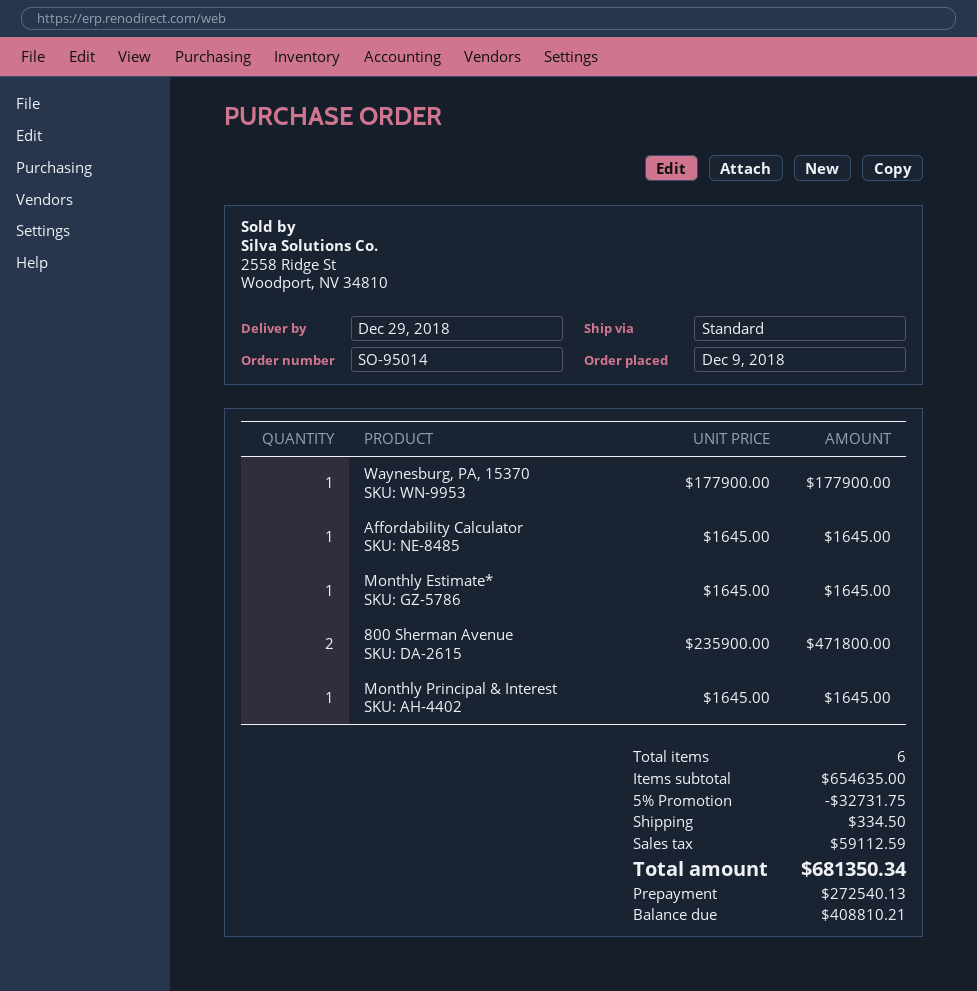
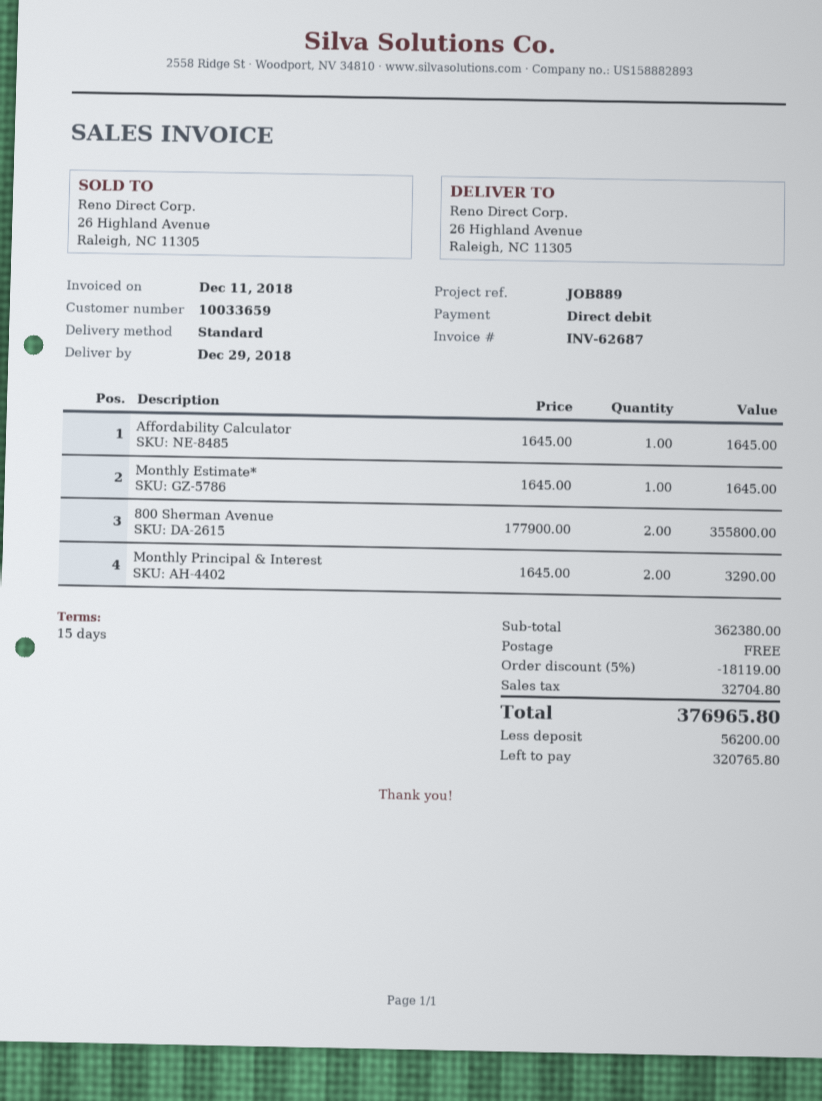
Waynesburg, PA, 15370: 1 x 177900.00 = 177900.00 -> none
800 Sherman Avenue: 2 x 235900.00 = 471800.00 -> 2 x 177900.00 = 355800.00
Monthly Principal & Interest: 1 x 1645.00 = 1645.00 -> 2 x 1645.00 = 3290.00
subtotal: 654635.00 -> 362380.00
discount: 5% = 32731.75 -> 5% = 18119.00
shipping: 334.50 -> 0.00
tax: 59112.59 -> 32704.80
total: 681350.34 -> 376965.80
deposit: 272540.13 -> 56200.00
balance: 408810.21 -> 320765.80

